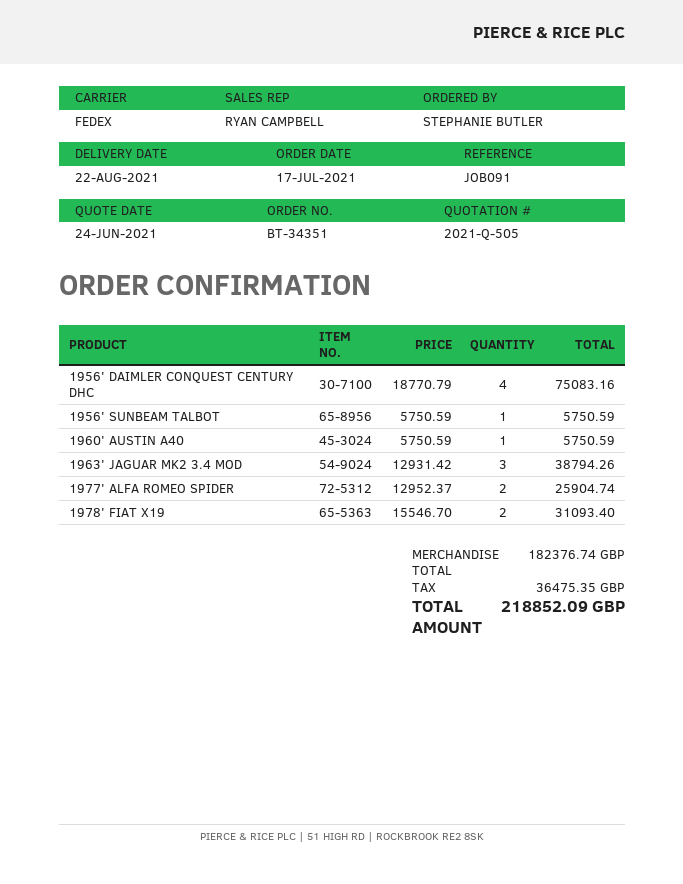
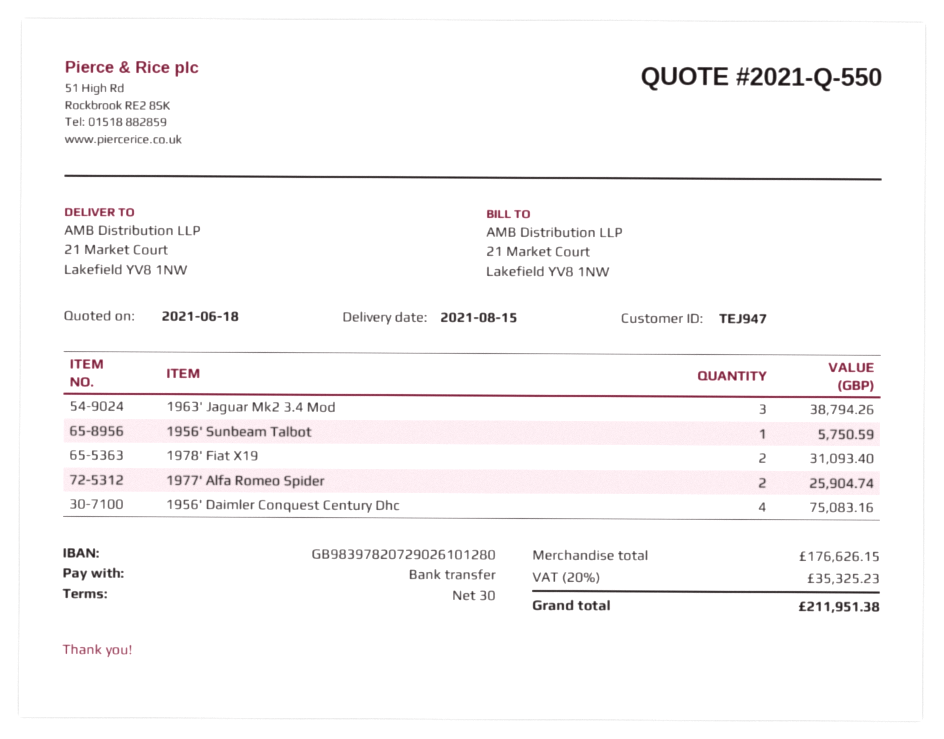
quote number: 2021-Q-505 -> 2021-Q-550
quote date: 2021-06-24 -> 2021-06-18
delivery date: 2021-08-22 -> 2021-08-15
1960' AUSTIN A40: 1 for 5750.59 -> none
subtotal: 182376.74 -> 176626.15
tax: 36475.35 -> 35325.23
total: 218852.09 -> 211951.38

